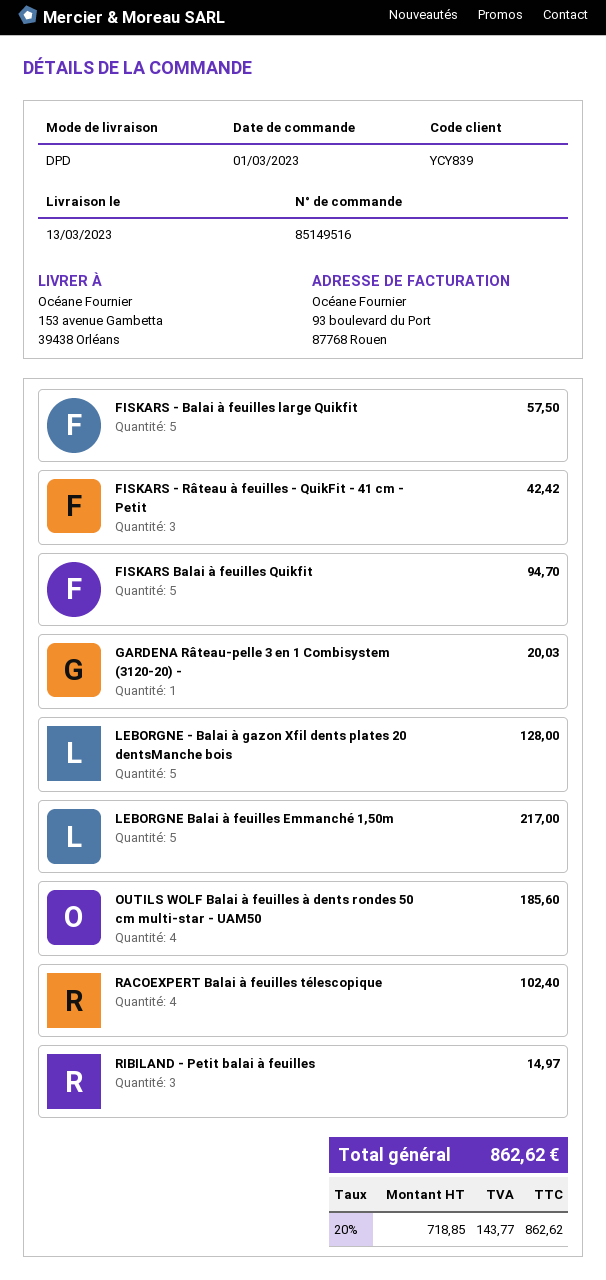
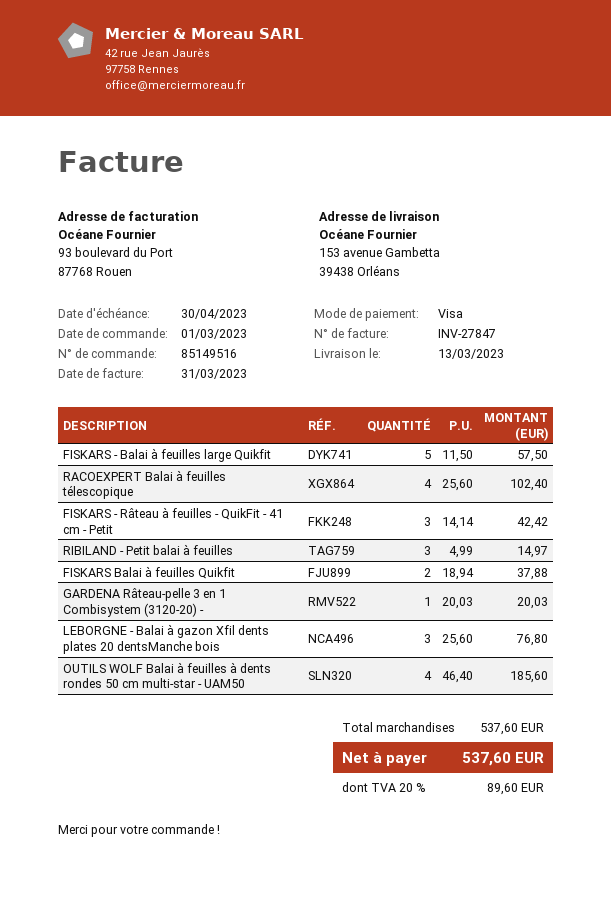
FISKARS Balai à feuilles Quikfit: 5 for 94.70 -> 2 for 37.88
LEBORGNE - Balai à gazon Xfil dents plates 20 dentsManche bois: 5 for 128.00 -> 3 for 76.80
LEBORGNE Balai à feuilles Emmanché 1,50m: 5 for 217.00 -> none
tax: 20% = 143.77 -> 20% = 89.60
total: 862.62 -> 537.60

